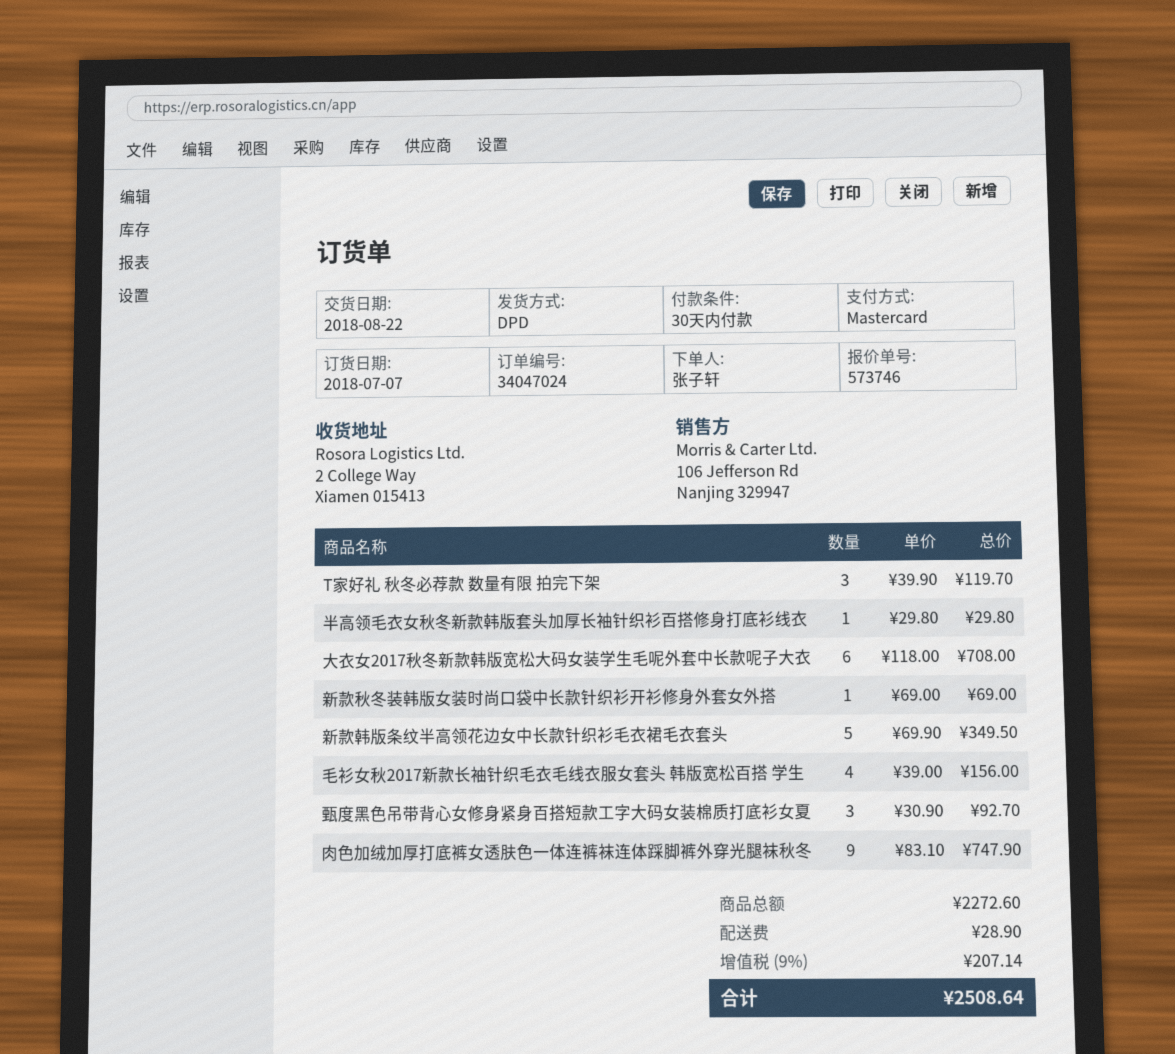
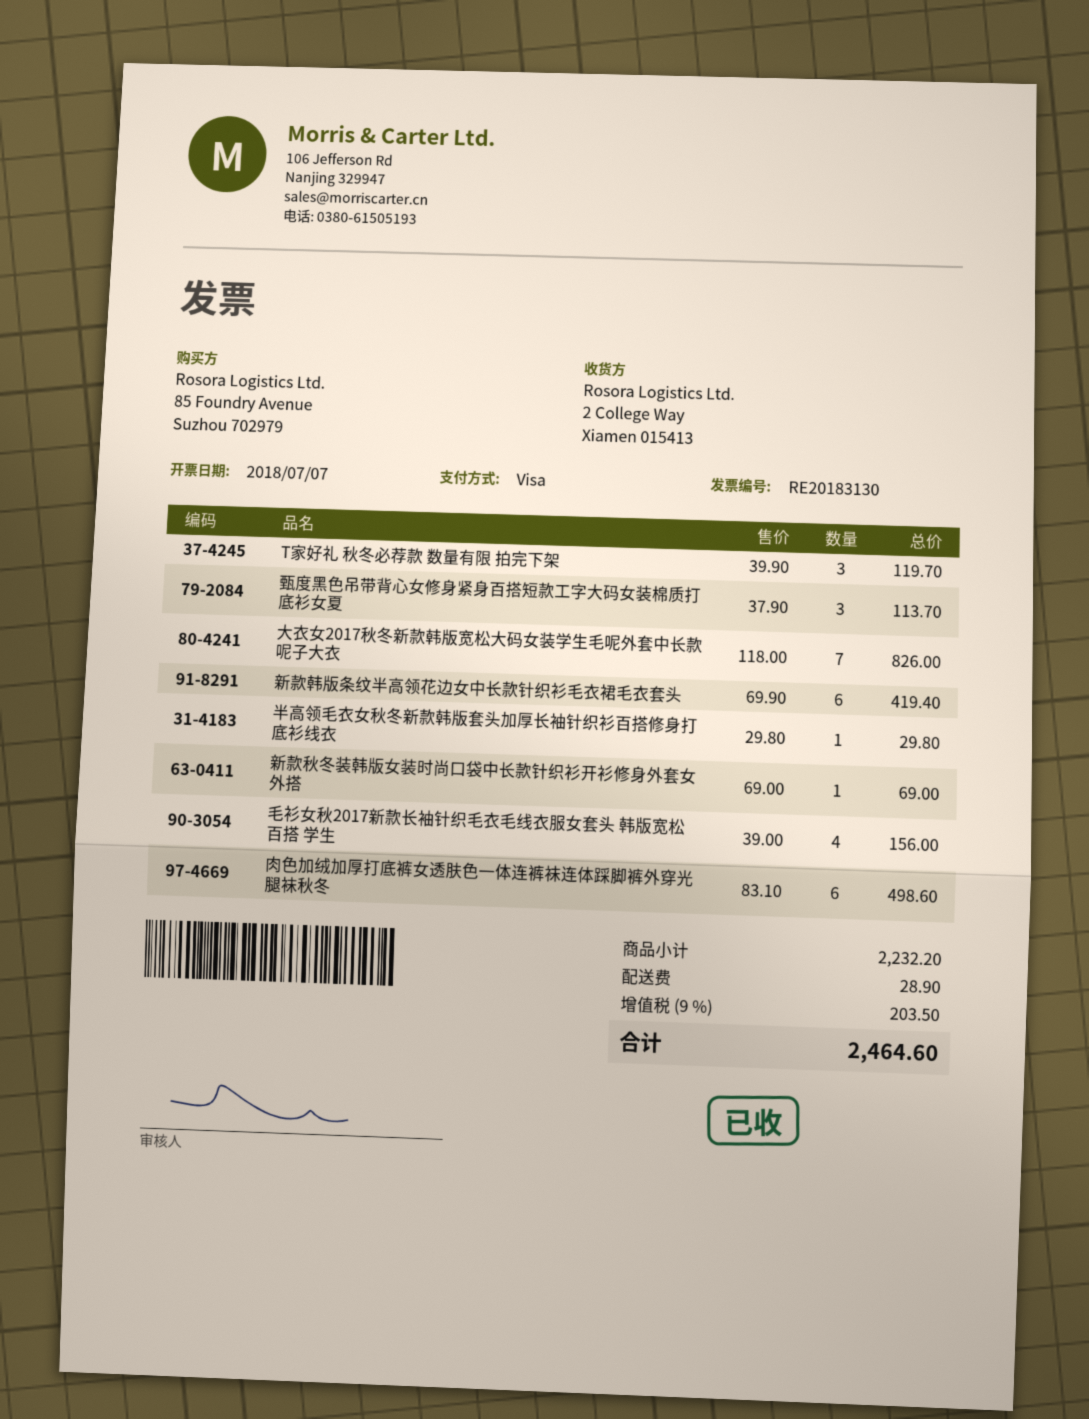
payment method: Mastercard -> Visa
大衣女2017秋冬新款韩版宽松大码女装学生毛呢外套中长款呢子大衣: 6 x 118.00 = 708.00 -> 7 x 118.00 = 826.00
新款韩版条纹半高领花边女中长款针织衫毛衣裙毛衣套头: 5 x 69.90 = 349.50 -> 6 x 69.90 = 419.40
甄度黑色吊带背心女修身紧身百搭短款工字大码女装棉质打底衫女夏: 3 x 30.90 = 92.70 -> 3 x 37.90 = 113.70
肉色加绒加厚打底裤女透肤色一体连裤袜连体踩脚裤外穿光腿袜秋冬: 9 x 83.10 = 747.90 -> 6 x 83.10 = 498.60
subtotal: 2272.60 -> 2232.20
tax: 9% = 207.14 -> 9% = 203.50
total: 2508.64 -> 2464.60

